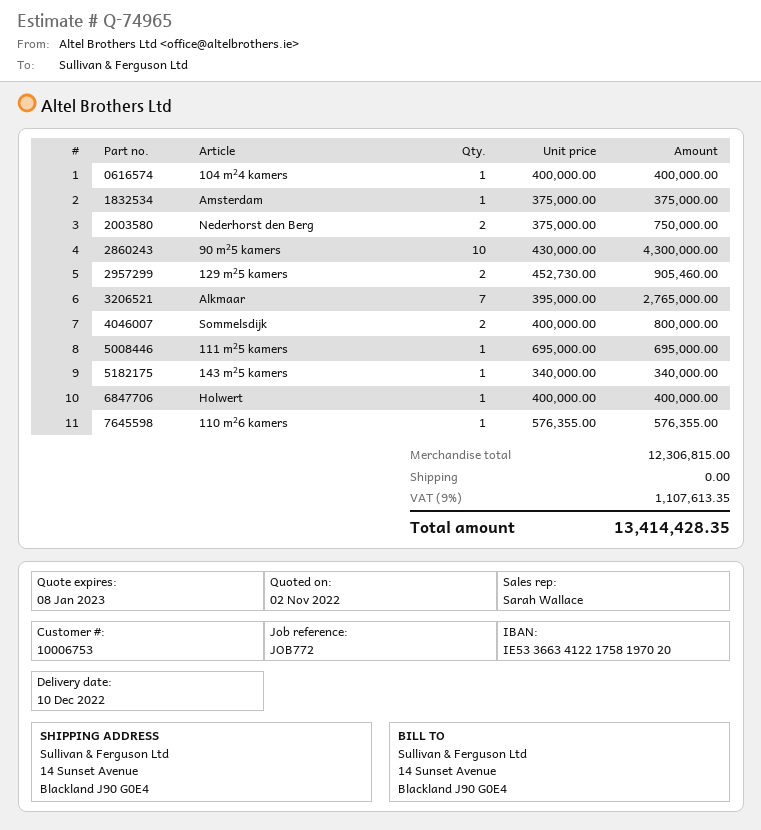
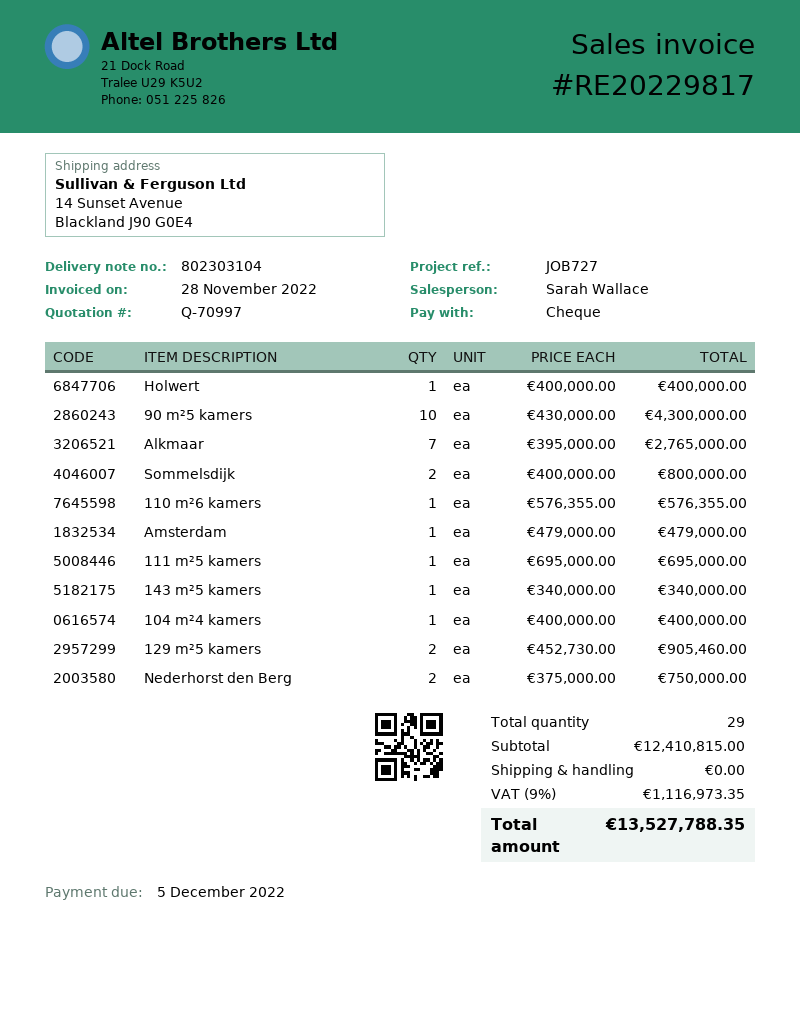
quote number: Q-74965 -> Q-70997
reference: JOB772 -> JOB727
Amsterdam: 1 x 375000.00 = 375000.00 -> 1 x 479000.00 = 479000.00
subtotal: 12306815.00 -> 12410815.00
tax: 9% = 1107613.35 -> 9% = 1116973.35
total: 13414428.35 -> 13527788.35

